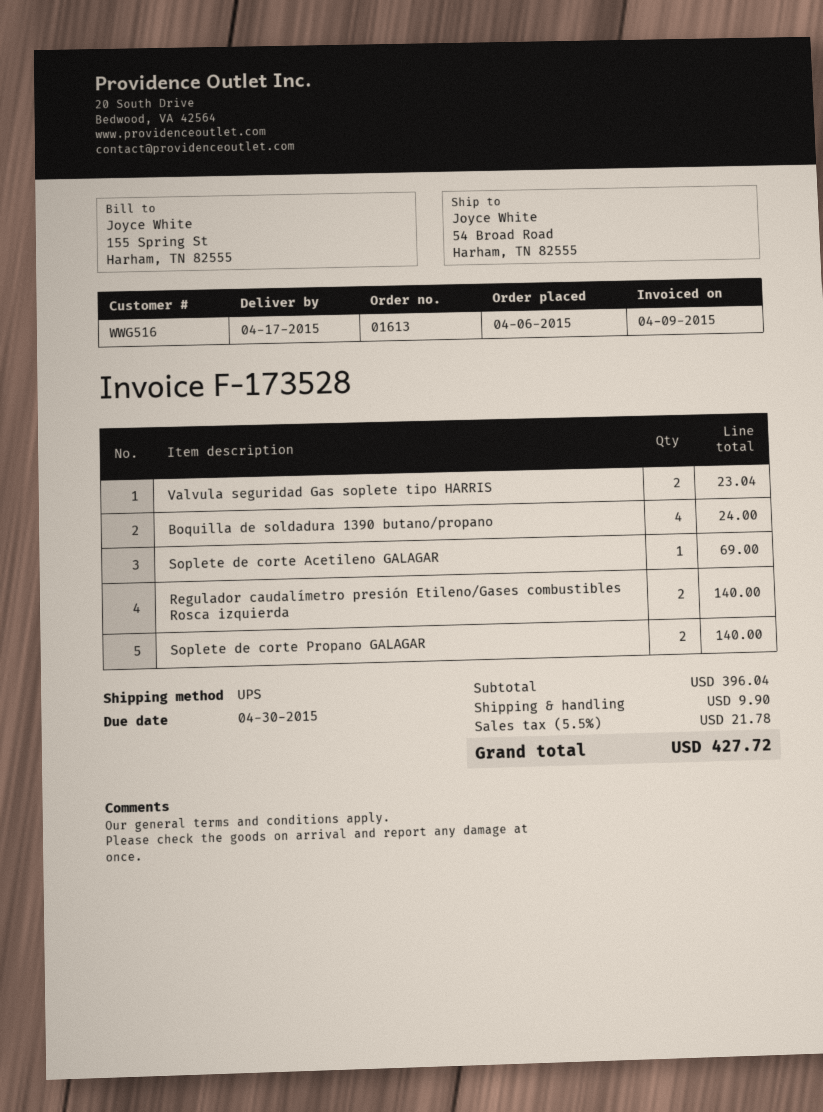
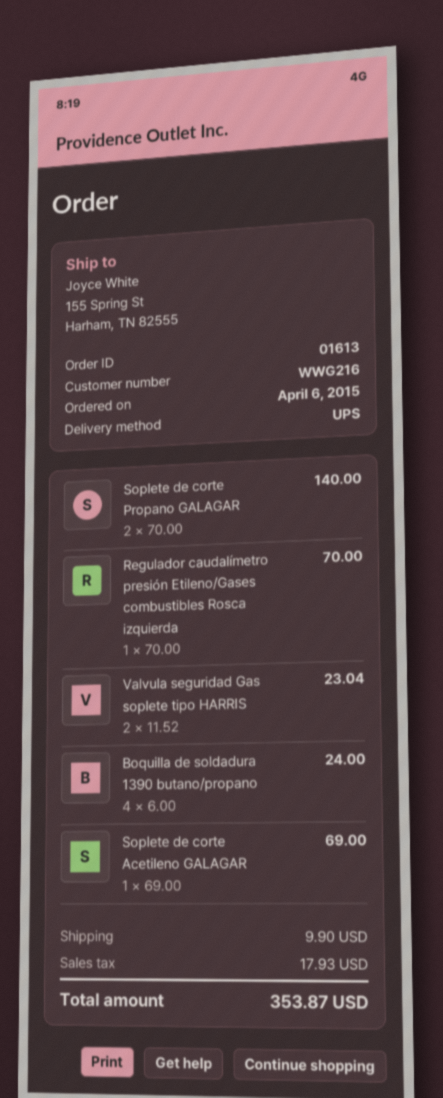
customer number: WWG516 -> WWG216
ship to: 54 Broad Road, Harham, TN 82555 -> 155 Spring St, Harham, TN 82555
Regulador caudalímetro presión Etileno/Gases combustibles Rosca izquierda: 2 for 140.00 -> 1 for 70.00
tax: 21.78 -> 17.93
total: 427.72 -> 353.87

